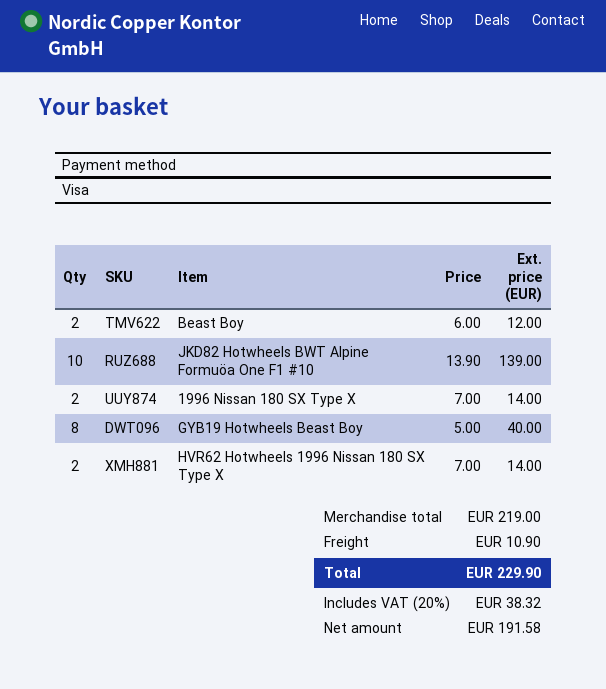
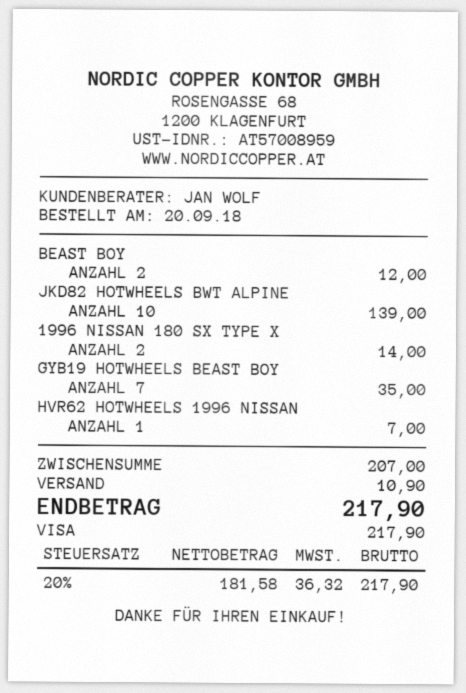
GYB19 Hotwheels Beast Boy: 8 for 40.00 -> 7 for 35.00
HVR62 Hotwheels 1996 Nissan 180 SX Type X: 2 for 14.00 -> 1 for 7.00
subtotal: 219.00 -> 207.00
net: 191.58 -> 181.58
tax: 20% = 38.32 -> 20% = 36.32
total: 229.90 -> 217.90

